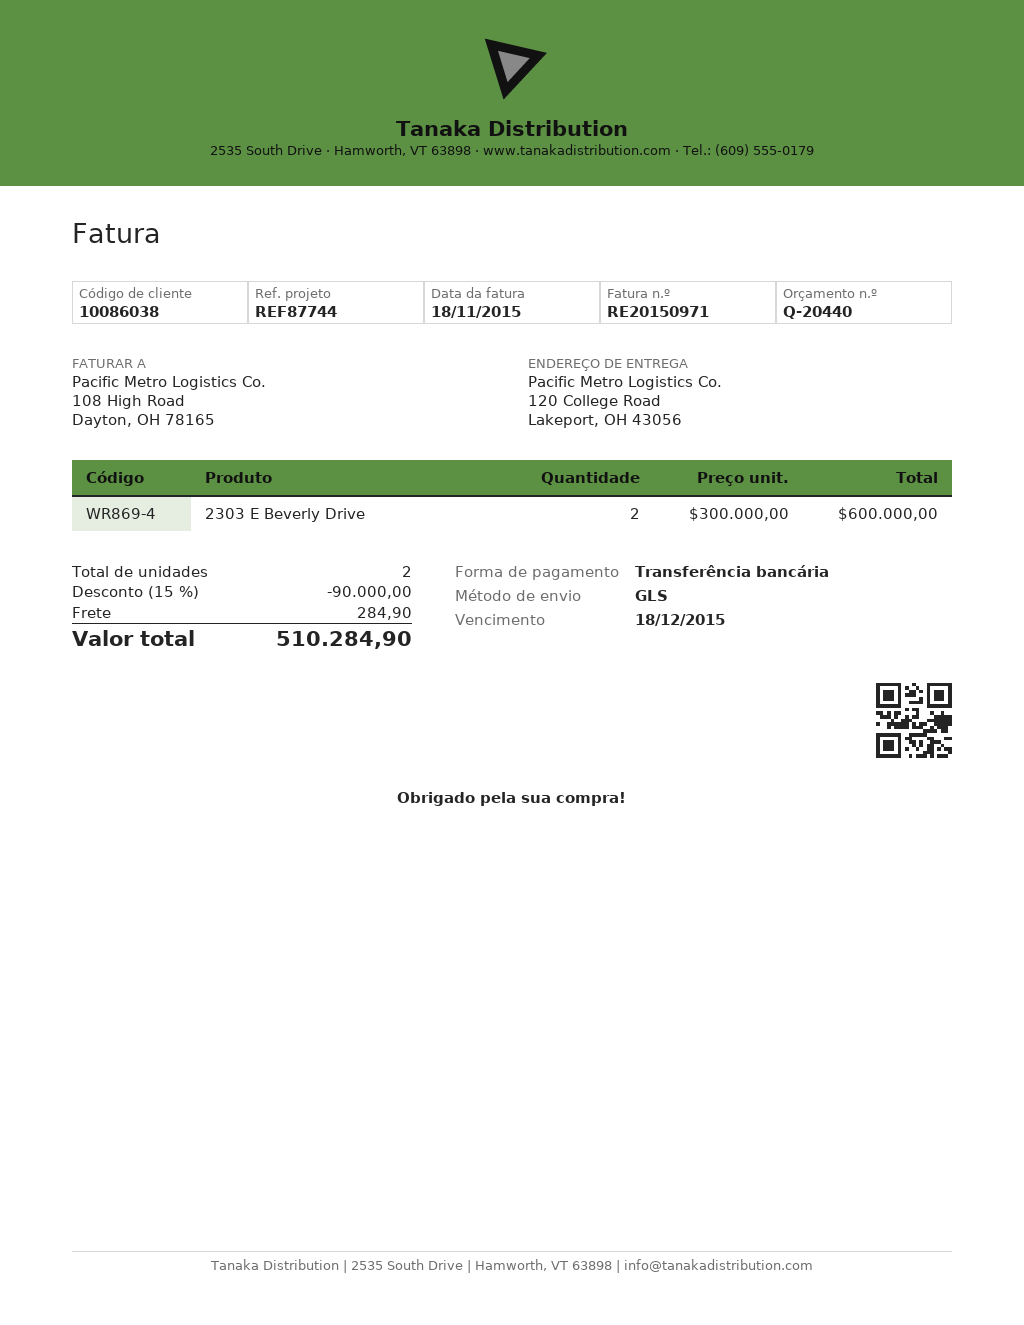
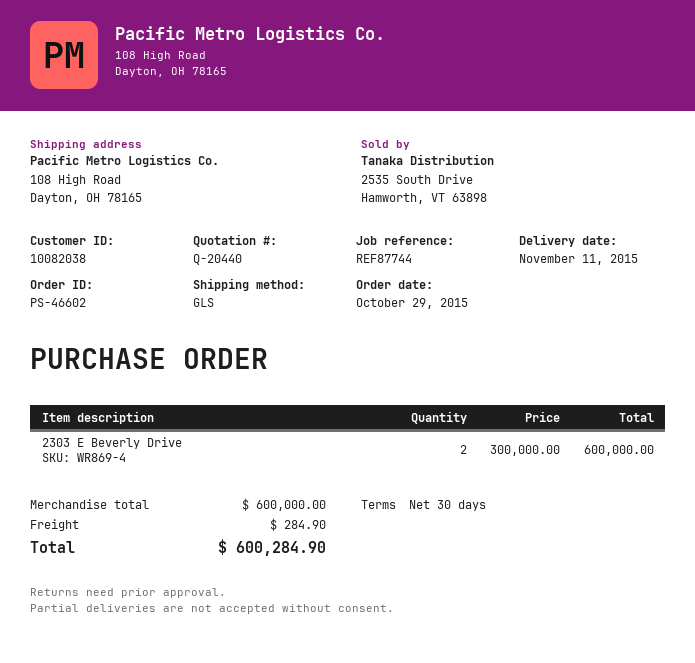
customer number: 10086038 -> 10082038
ship to: 120 College Road, Lakeport, OH 43056 -> 108 High Road, Dayton, OH 78165
discount: 15% = 90000.00 -> none
total: 510284.90 -> 600284.90

